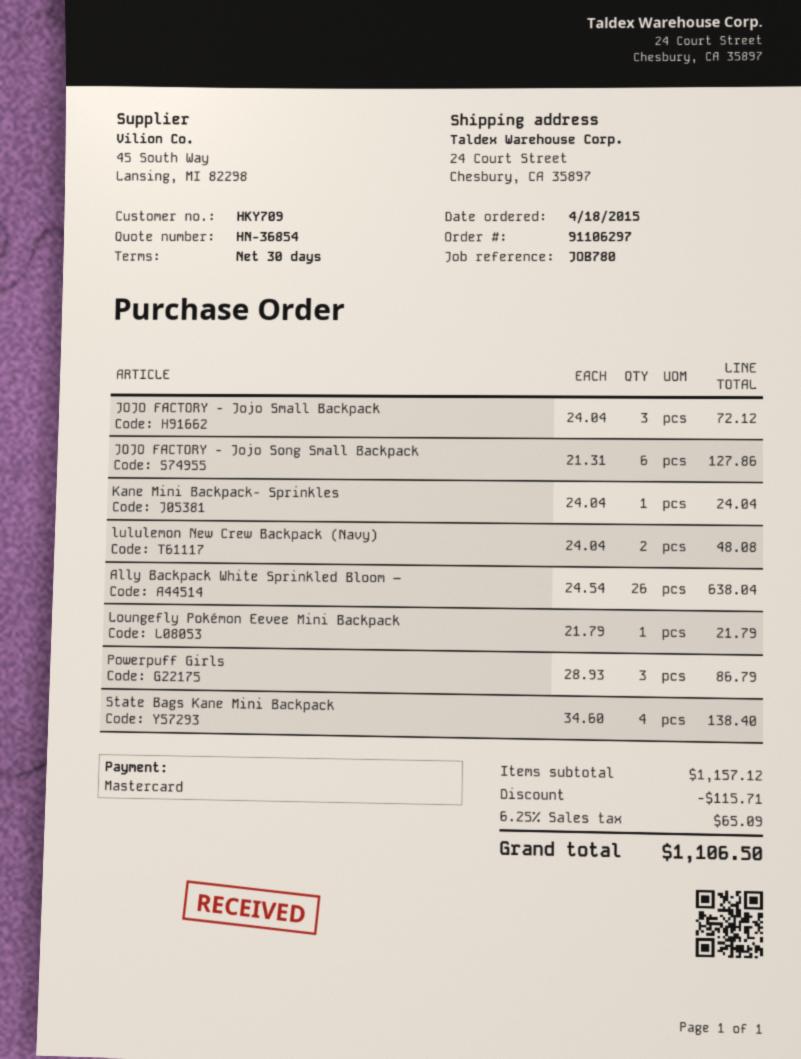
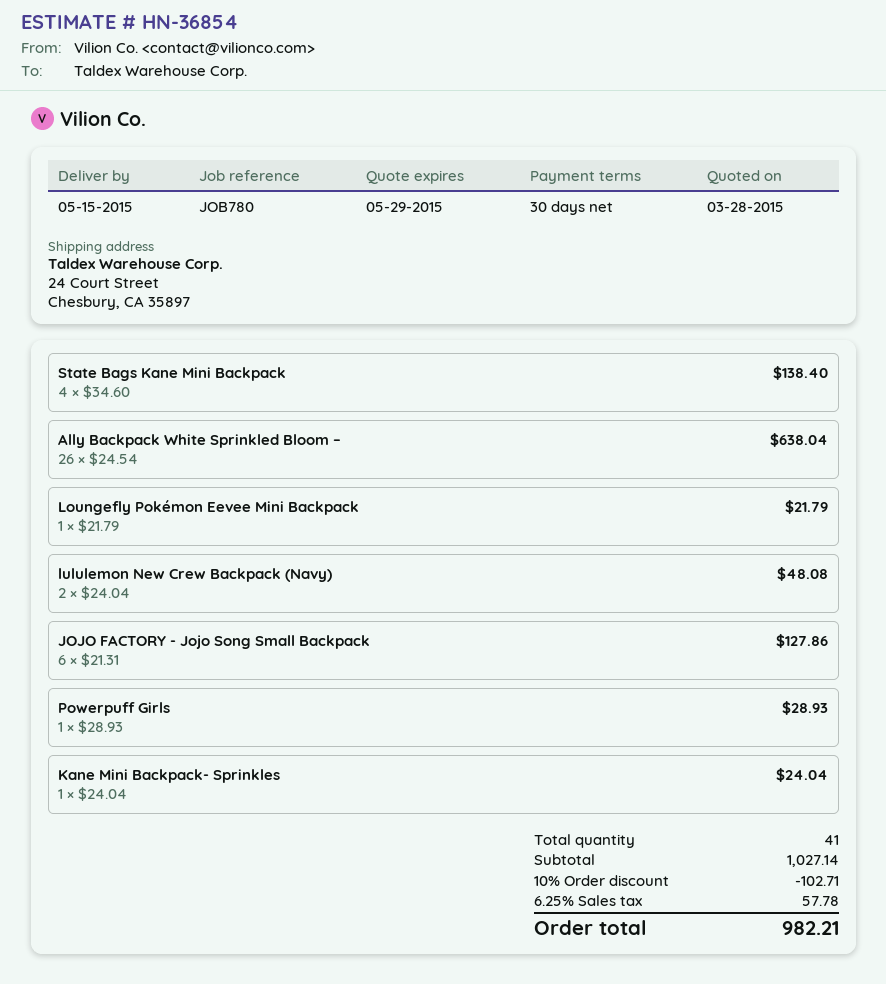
JOJO FACTORY - Jojo Small Backpack: 3 x 24.04 = 72.12 -> none
Powerpuff Girls: 3 x 28.93 = 86.79 -> 1 x 28.93 = 28.93
subtotal: 1157.12 -> 1027.14
discount: 115.71 -> 102.71
tax: 6.25% = 65.09 -> 6.25% = 57.78
total: 1106.50 -> 982.21

